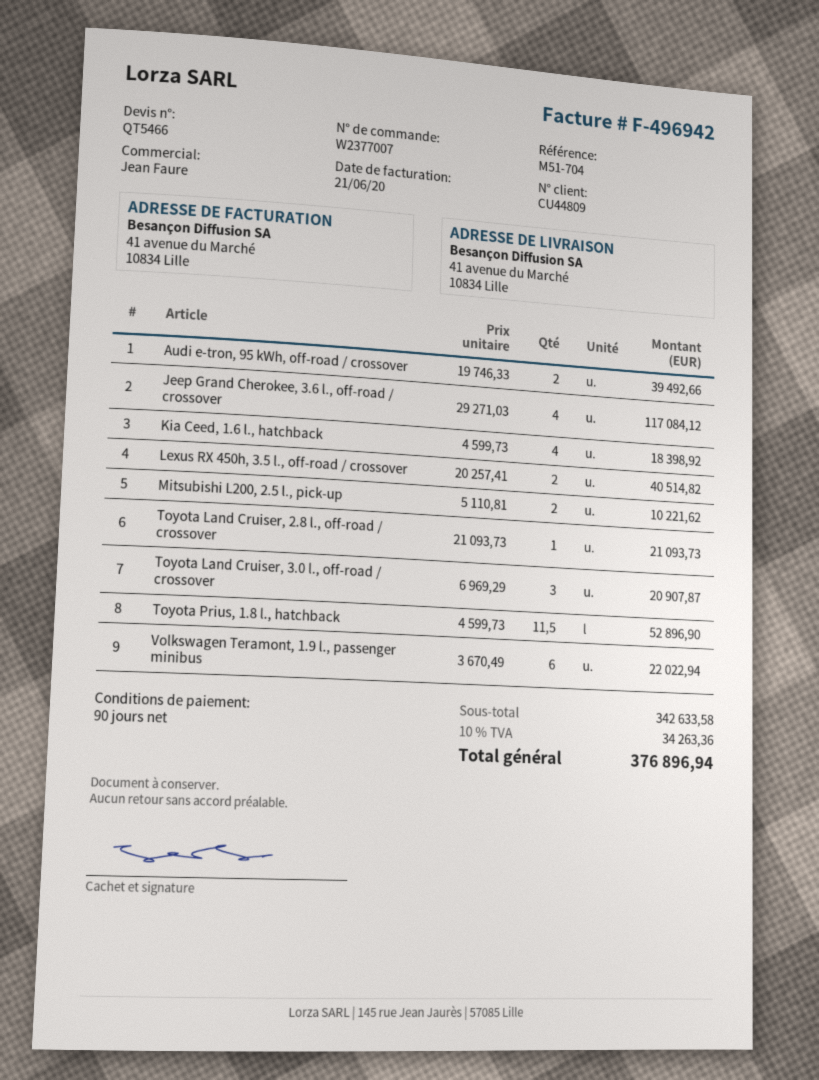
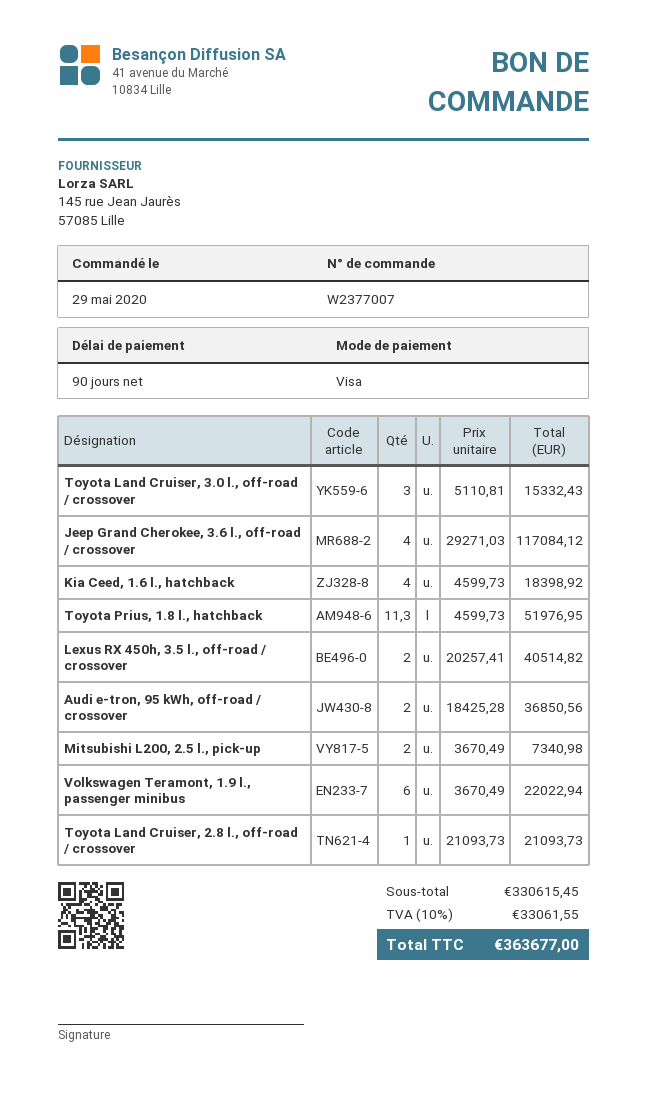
Audi e-tron, 95 kWh, off-road / crossover: 2 x 19746.33 = 39492.66 -> 2 x 18425.28 = 36850.56
Mitsubishi L200, 2.5 l., pick-up: 2 x 5110.81 = 10221.62 -> 2 x 3670.49 = 7340.98
Toyota Land Cruiser, 3.0 l., off-road / crossover: 3 x 6969.29 = 20907.87 -> 3 x 5110.81 = 15332.43
Toyota Prius, 1.8 l., hatchback: 11.5 x 4599.73 = 52896.90 -> 11.3 x 4599.73 = 51976.95
subtotal: 342633.58 -> 330615.45
tax: 10% = 34263.36 -> 10% = 33061.55
total: 376896.94 -> 363677.00

